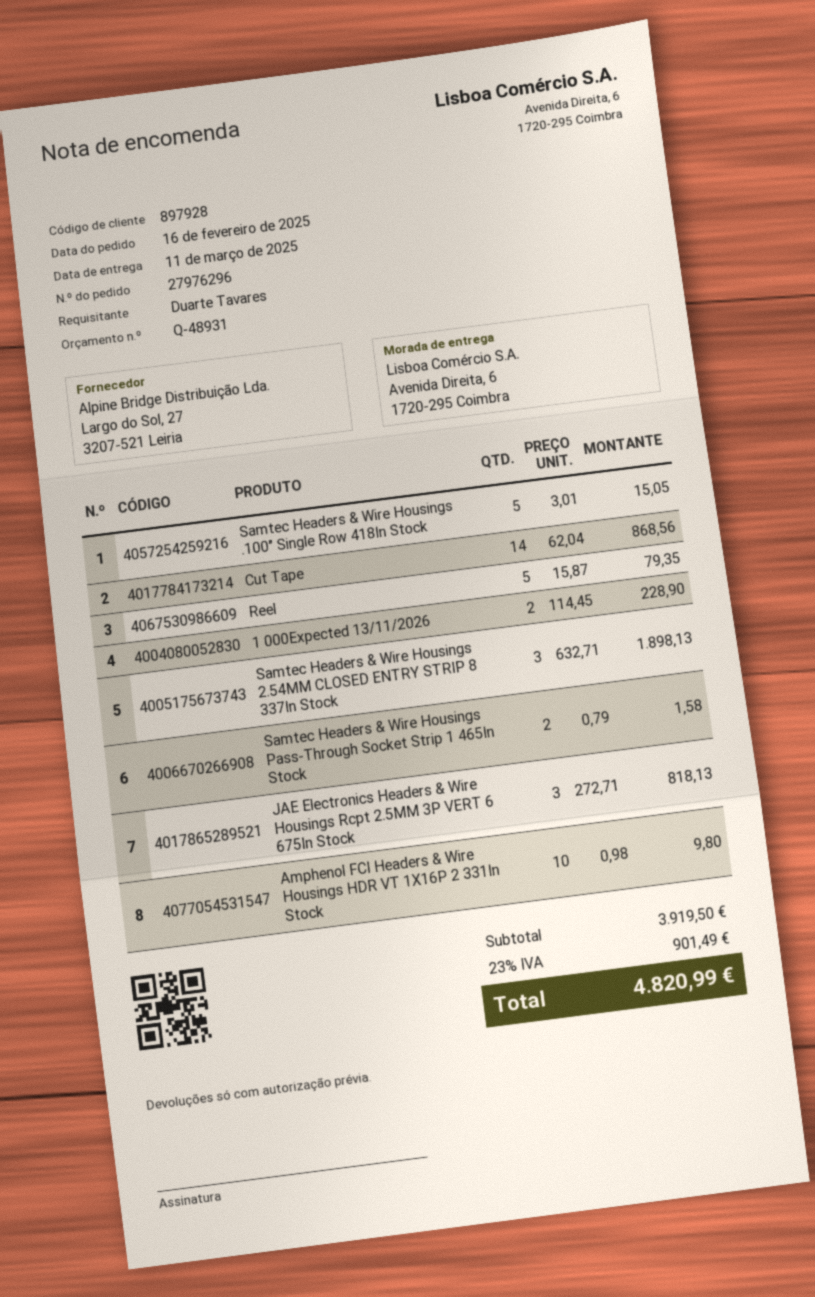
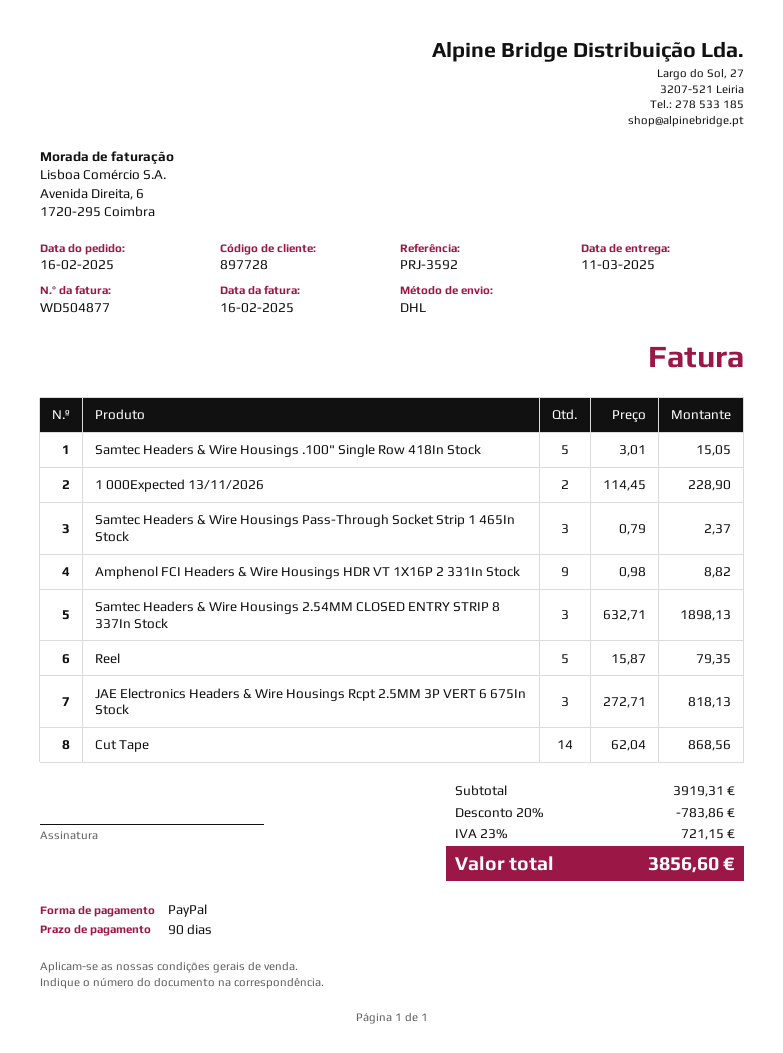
customer number: 897928 -> 897728
Samtec Headers & Wire Housings Pass-Through Socket Strip 1 465In Stock: 2 x 0.79 = 1.58 -> 3 x 0.79 = 2.37
Amphenol FCI Headers & Wire Housings HDR VT 1X16P 2 331In Stock: 10 x 0.98 = 9.80 -> 9 x 0.98 = 8.82
subtotal: 3919.50 -> 3919.31
discount: none -> 20% = 783.86
tax: 23% = 901.49 -> 23% = 721.15
total: 4820.99 -> 3856.60

